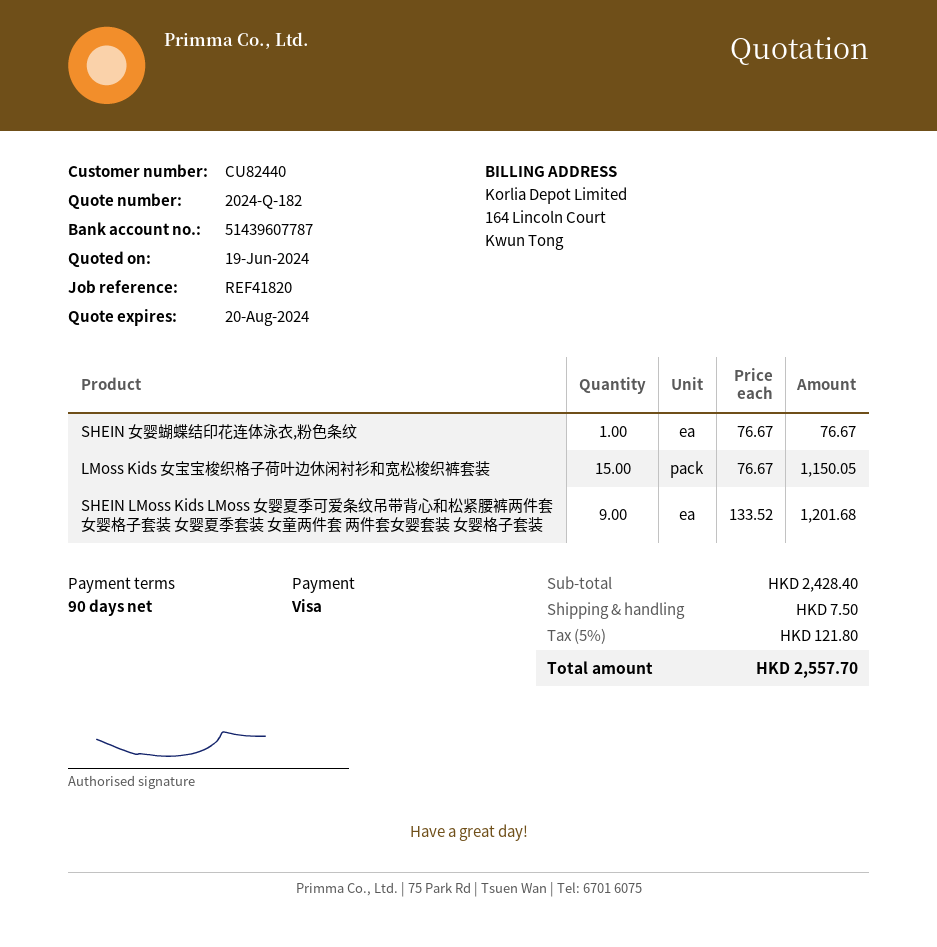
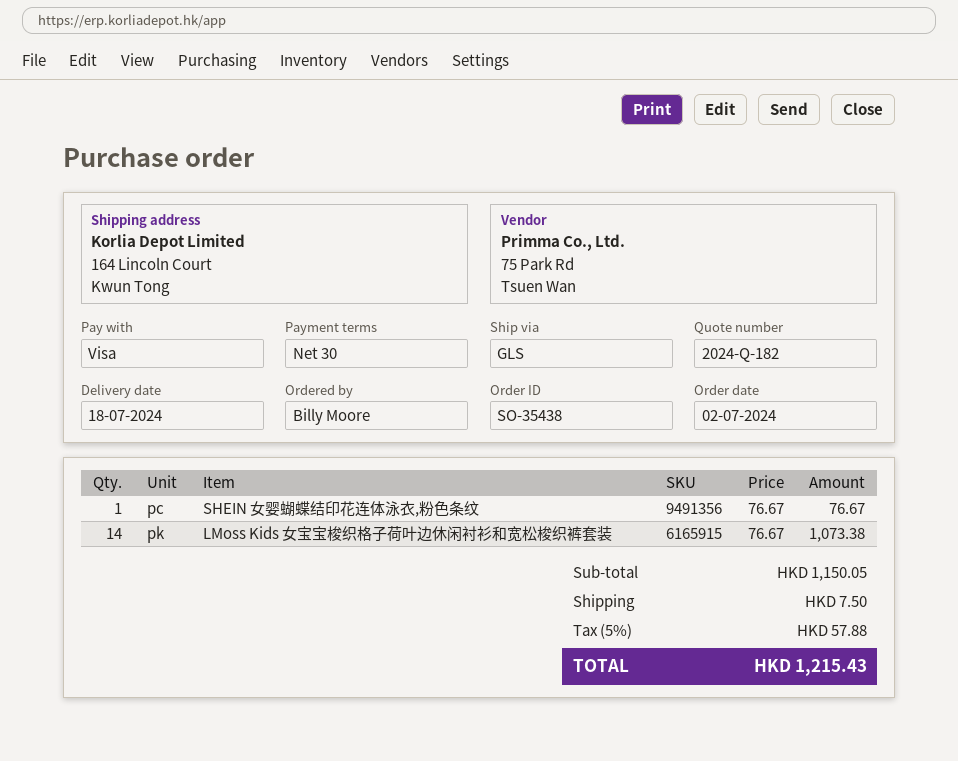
payment terms: 90 days -> 30 days
LMoss Kids 女宝宝梭织格子荷叶边休闲衬衫和宽松梭织裤套装: 15 x 76.67 = 1150.05 -> 14 x 76.67 = 1073.38
SHEIN LMoss Kids LMoss 女婴夏季可爱条纹吊带背心和松紧腰裤两件套 女婴格子套装 女婴夏季套装 女童两件套 两件套女婴套装 女婴格子套装: 9 x 133.52 = 1201.68 -> none
subtotal: 2428.40 -> 1150.05
tax: 5% = 121.80 -> 5% = 57.88
total: 2557.70 -> 1215.43

